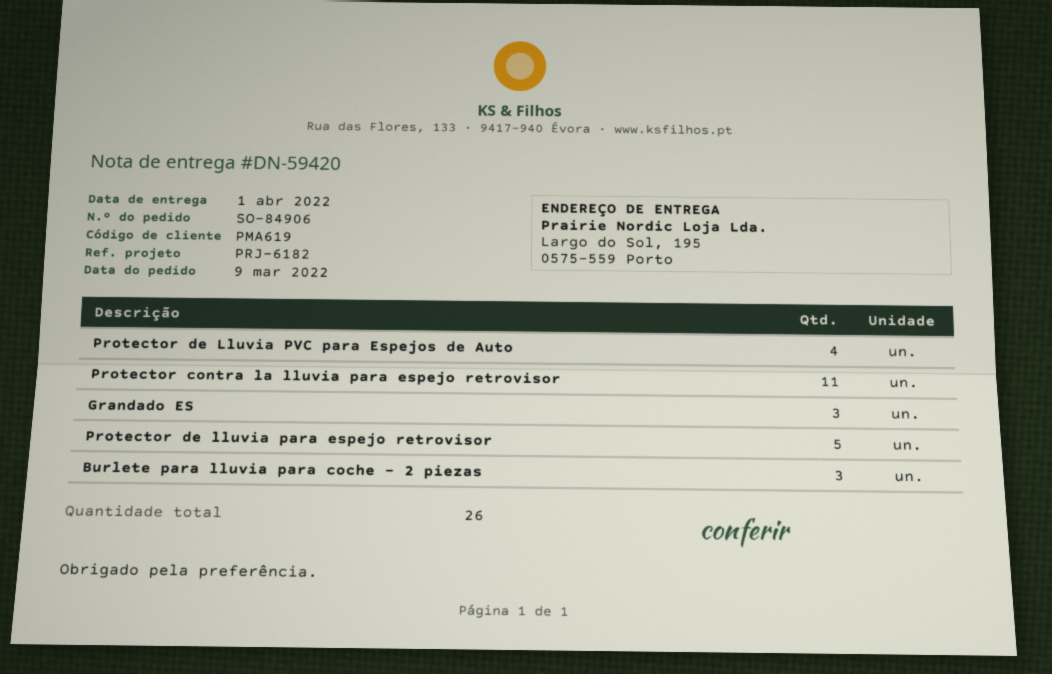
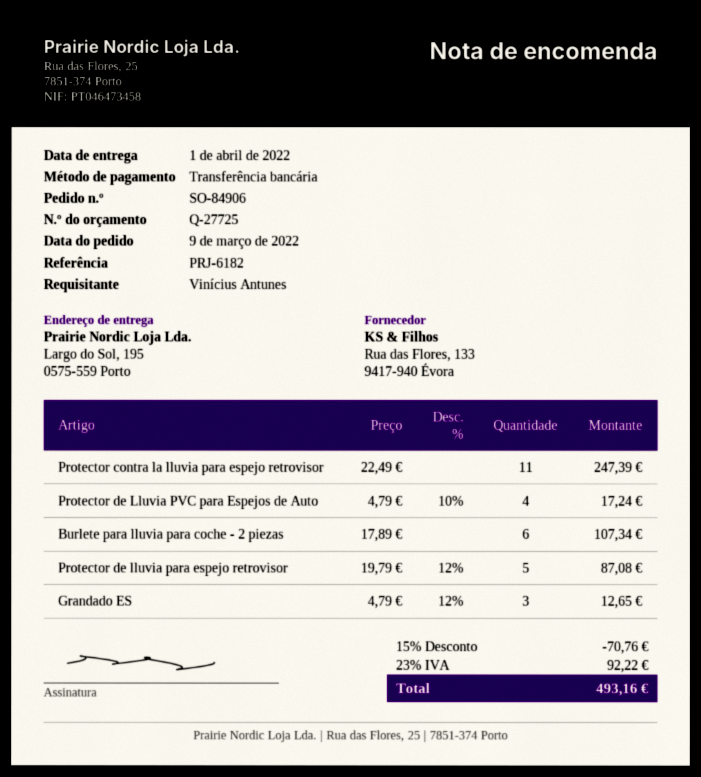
Burlete para lluvia para coche - 2 piezas: 3 -> 6

